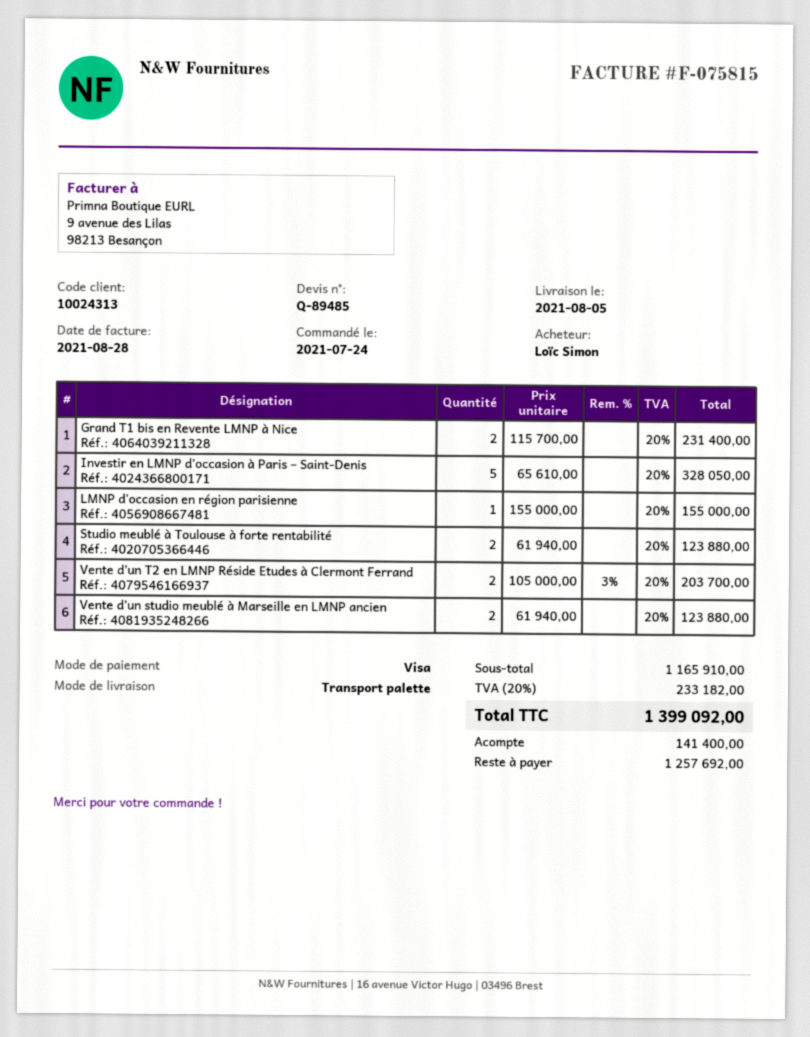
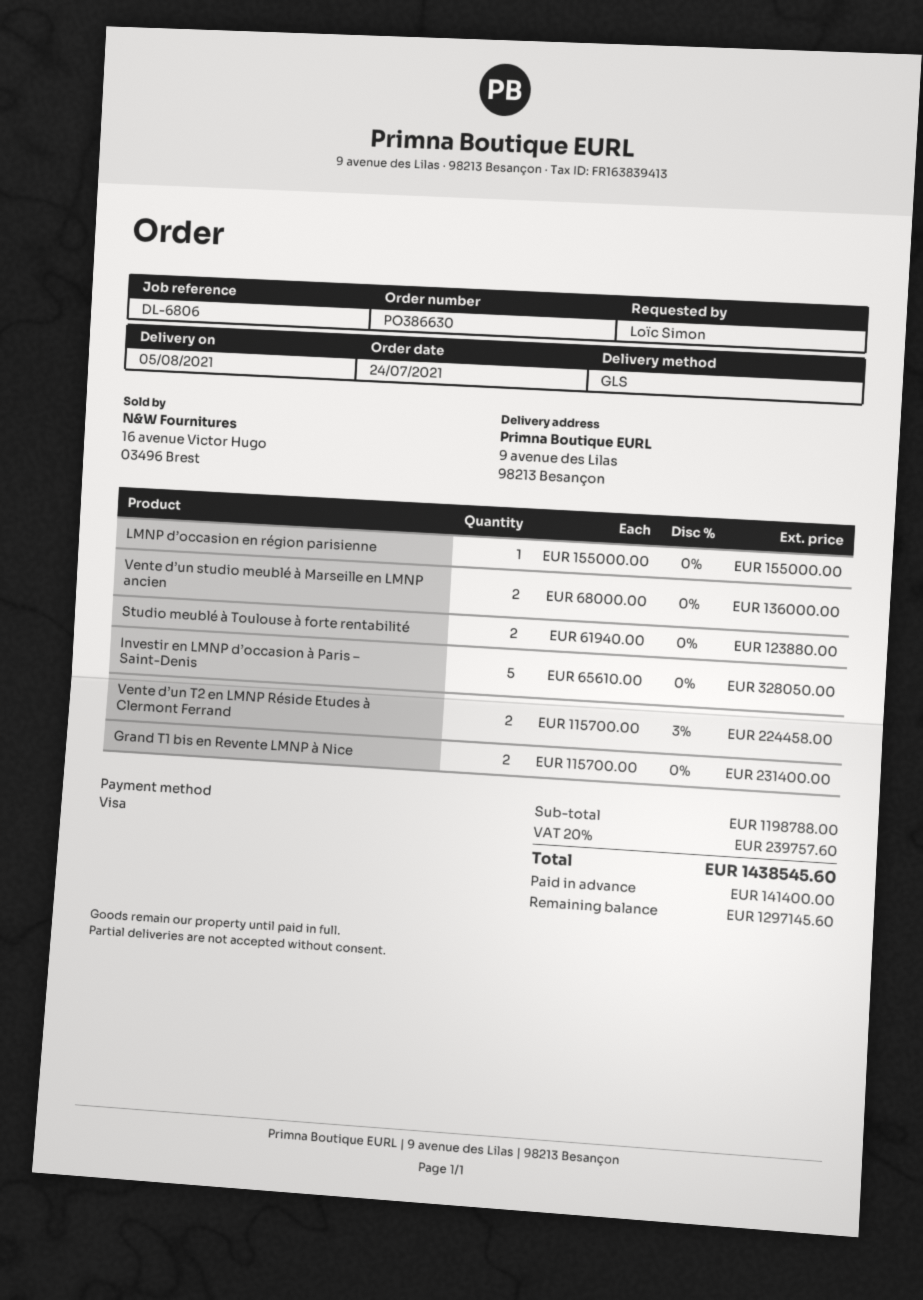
shipping method: pallet freight -> GLS
Vente d’un T2 en LMNP Réside Etudes à Clermont Ferrand: 2 x 105000.00 - 3% = 203700.00 -> 2 x 115700.00 - 3% = 224458.00
Vente d’un studio meublé à Marseille en LMNP ancien: 2 x 61940.00 = 123880.00 -> 2 x 68000.00 = 136000.00
subtotal: 1165910.00 -> 1198788.00
tax: 20% = 233182.00 -> 20% = 239757.60
total: 1399092.00 -> 1438545.60
balance: 1257692.00 -> 1297145.60

